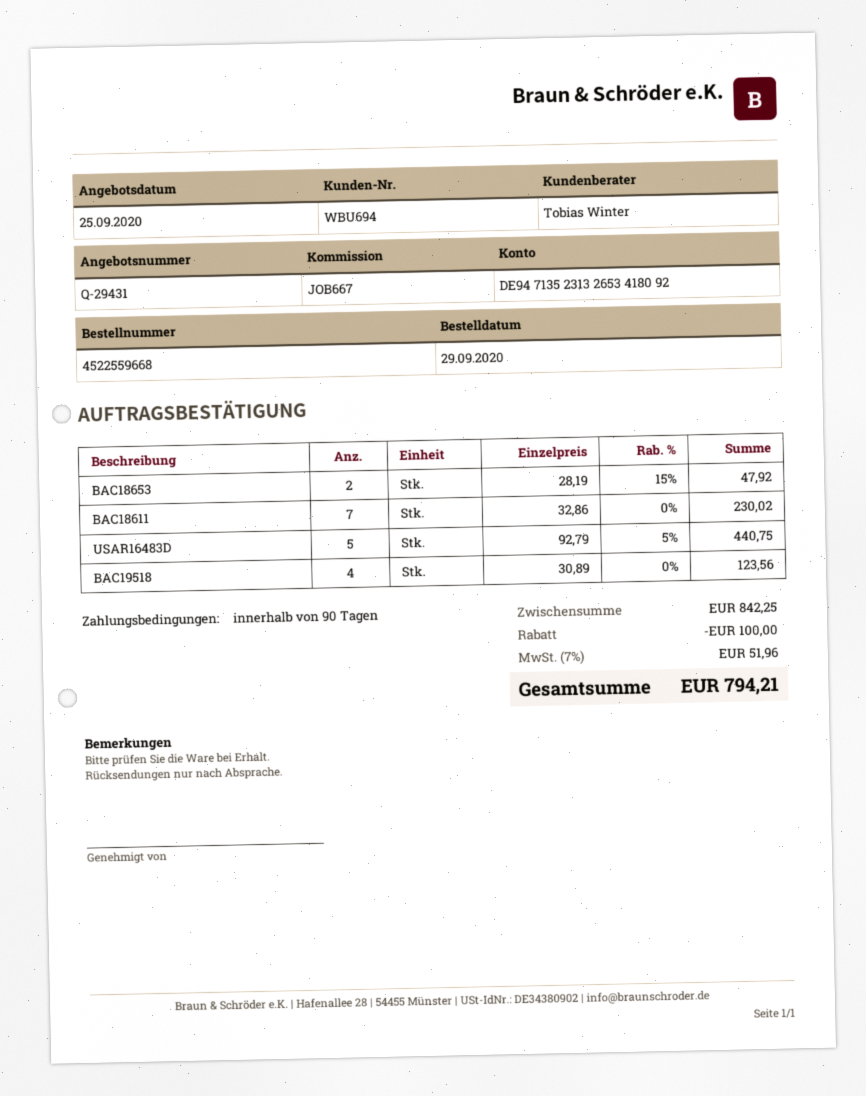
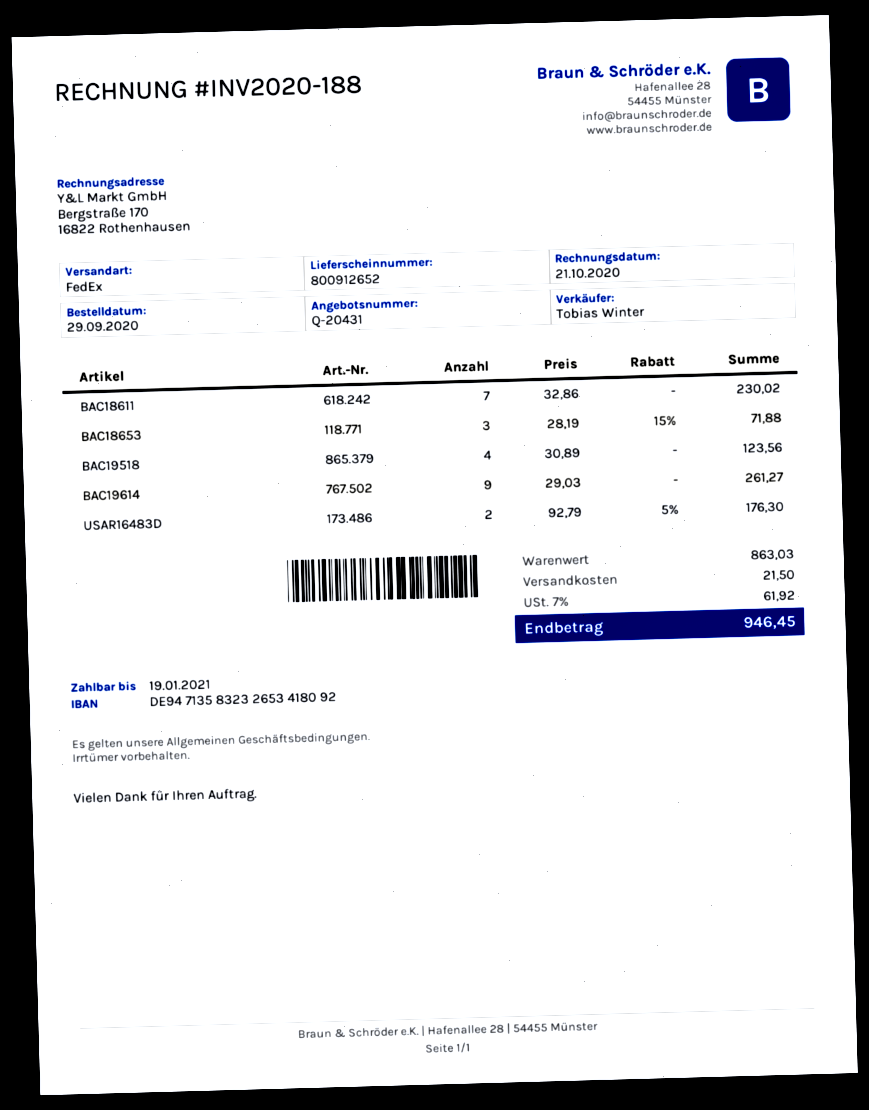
quote number: Q-29431 -> Q-20431
bank account: DE94713523132653418092 -> DE94713583232653418092
BAC18653: 2 x 28.19 - 15% = 47.92 -> 3 x 28.19 - 15% = 71.88
USAR16483D: 5 x 92.79 - 5% = 440.75 -> 2 x 92.79 - 5% = 176.30
BAC19614: none -> 9 x 29.03 = 261.27
subtotal: 842.25 -> 863.03
discount: 100.00 -> none
shipping: none -> 21.50
tax: 7% = 51.96 -> 7% = 61.92
total: 794.21 -> 946.45

